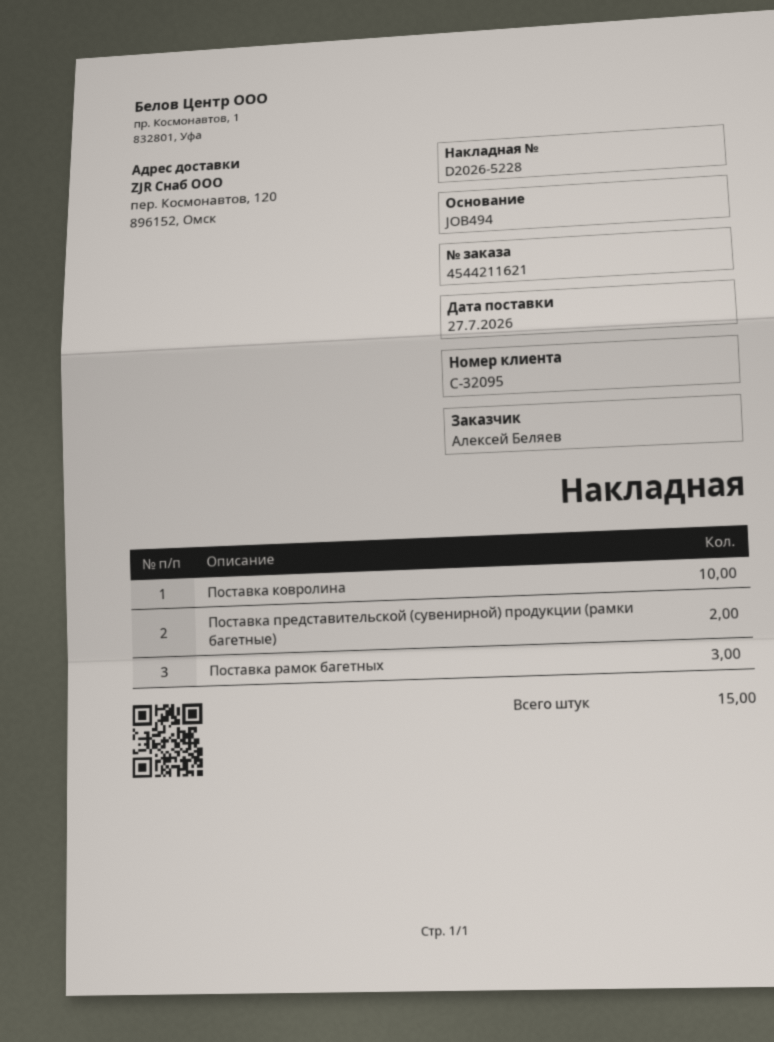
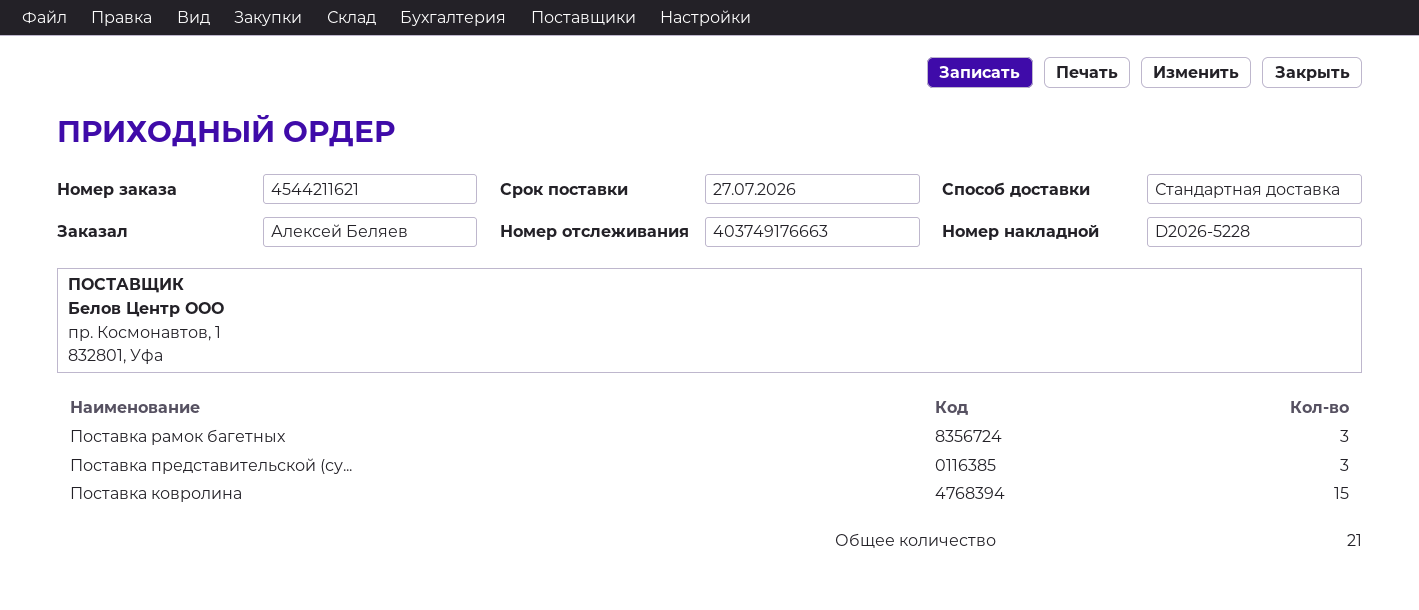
Поставка ковролина: 10 -> 15
Поставка представительской (сувенирной) продукции (рамки багетные): 2 -> 3
total quantity: 15 -> 21

